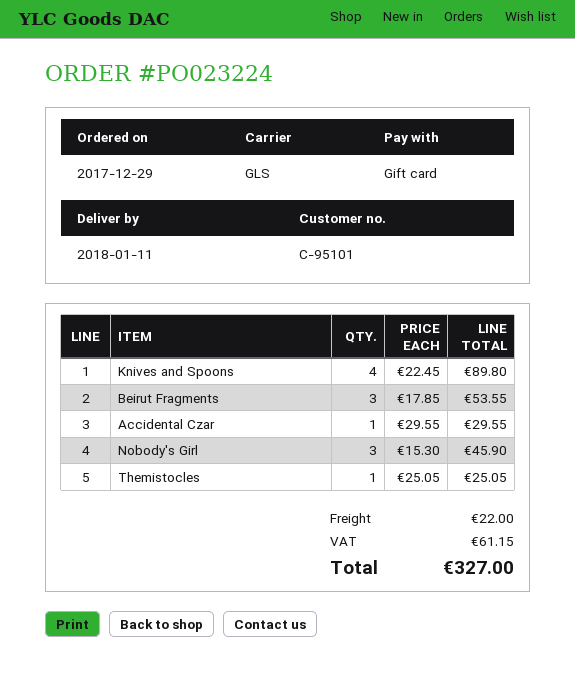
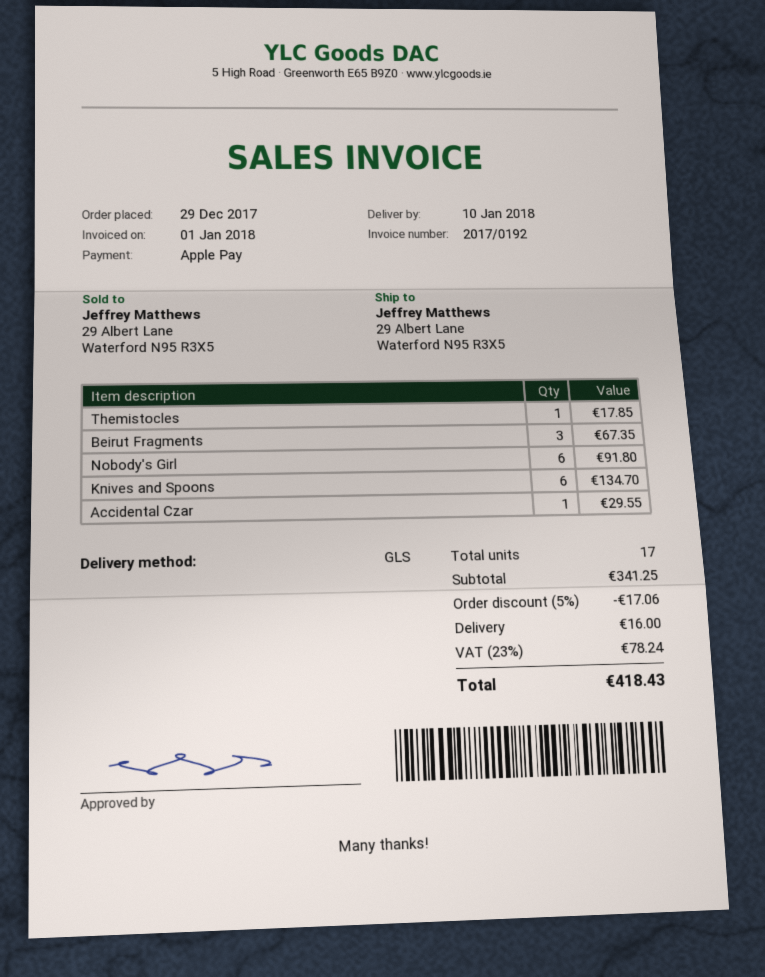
delivery date: 2018-01-11 -> 2018-01-10
payment method: gift card -> Apple Pay
Knives and Spoons: 4 for 89.80 -> 6 for 134.70
Beirut Fragments: 3 for 53.55 -> 3 for 67.35
Nobody's Girl: 3 for 45.90 -> 6 for 91.80
Themistocles: 1 for 25.05 -> 1 for 17.85
discount: none -> 5% = 17.06
shipping: 22.00 -> 16.00
tax: 61.15 -> 78.24
total: 327.00 -> 418.43

